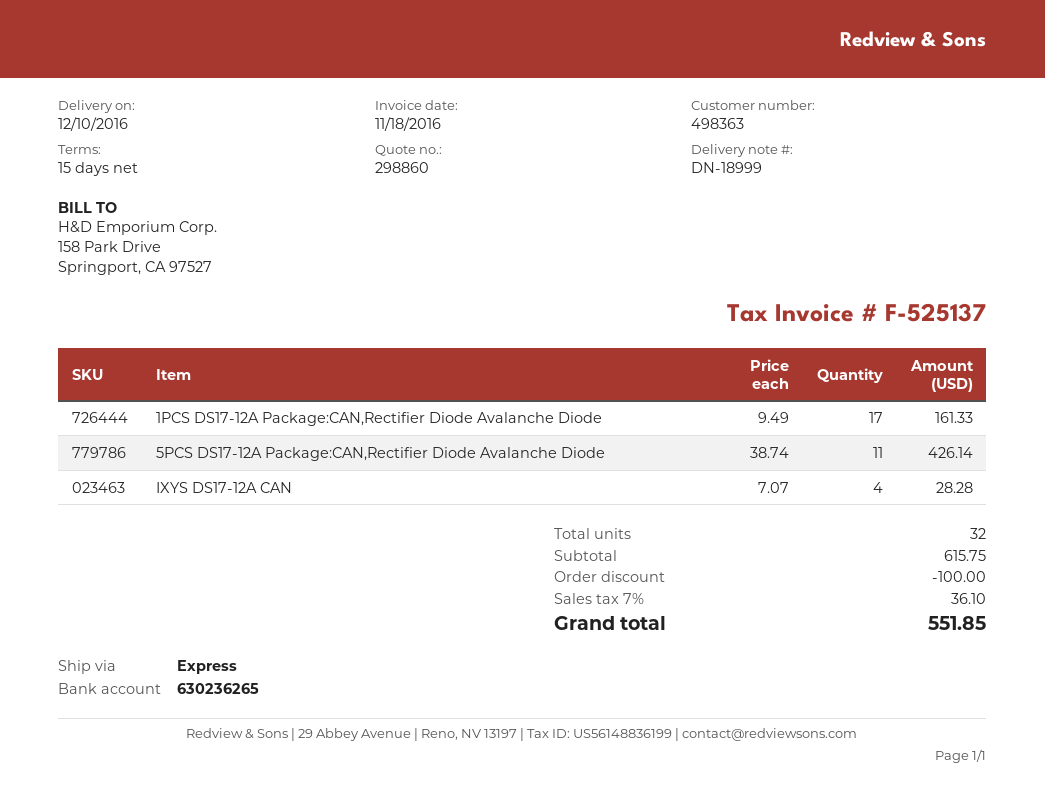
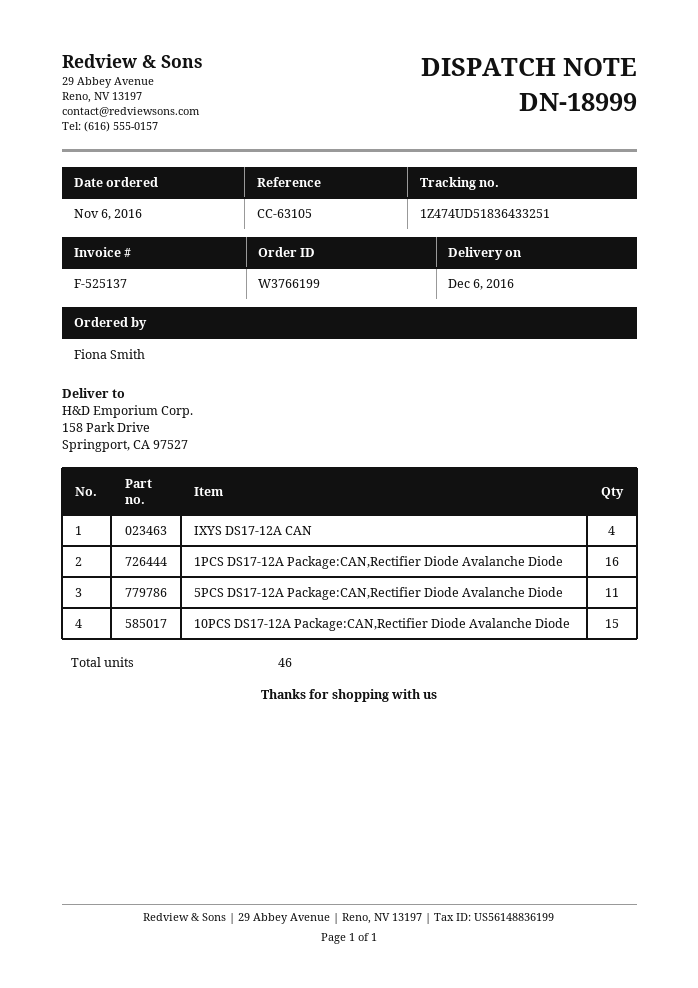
delivery date: 2016-12-10 -> 2016-12-06
1PCS DS17-12A Package:CAN,Rectifier Diode Avalanche Diode: 17 -> 16
10PCS DS17-12A Package:CAN,Rectifier Diode Avalanche Diode: none -> 15
total quantity: 32 -> 46

